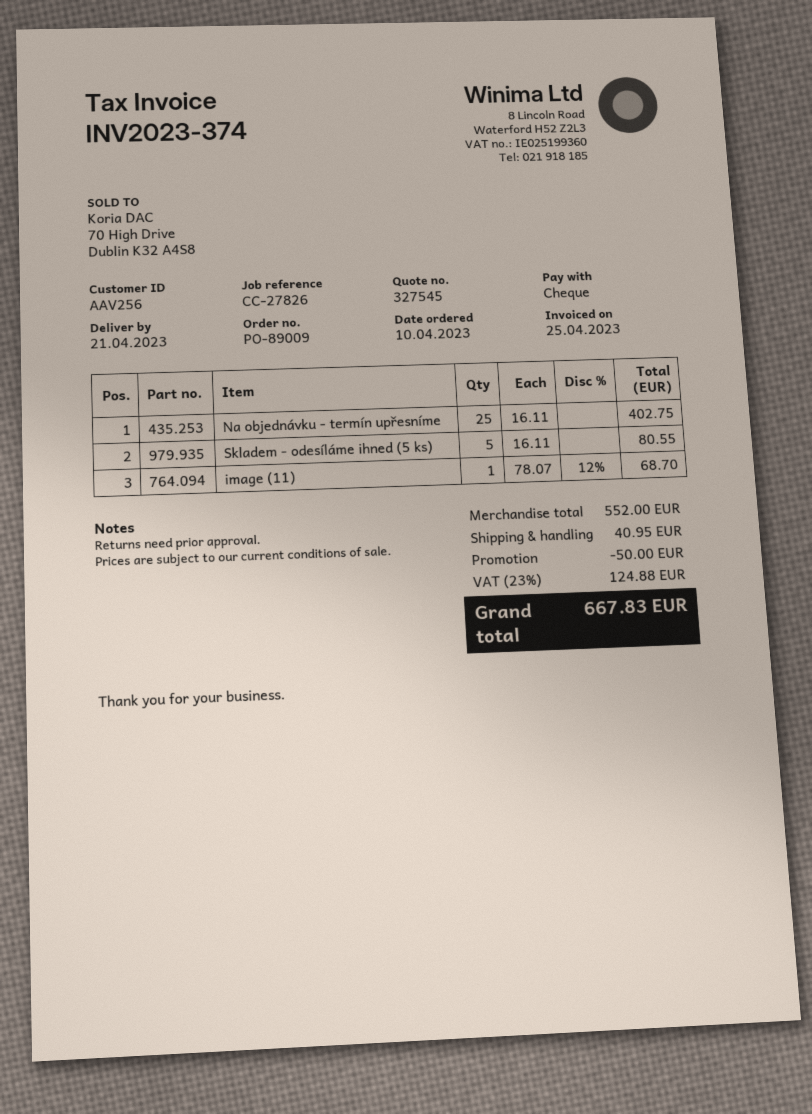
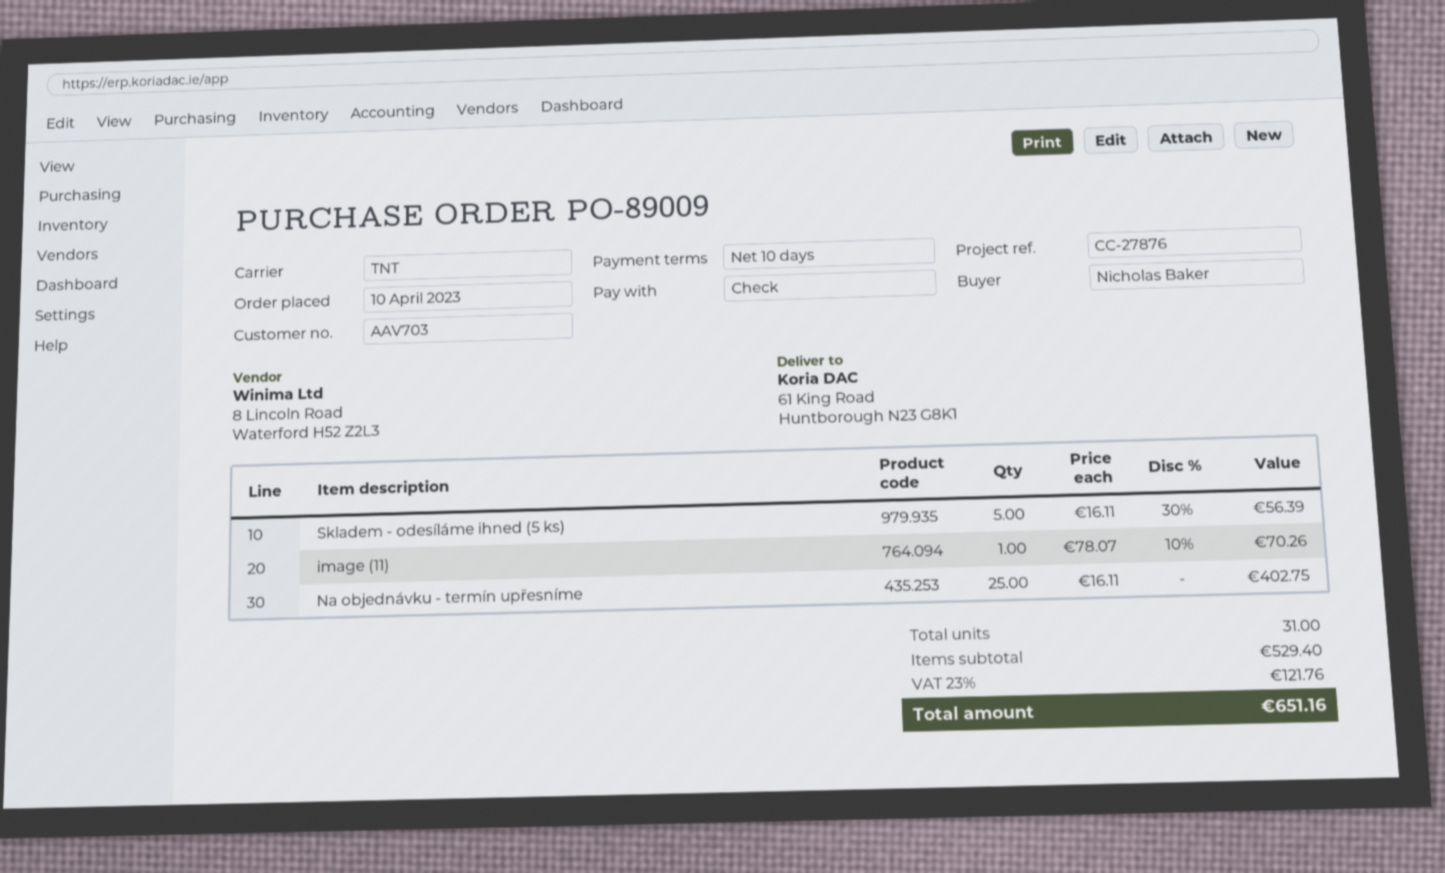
customer number: AAV256 -> AAV703
reference: CC-27826 -> CC-27876
Skladem - odesíláme ihned (5 ks): 5 x 16.11 = 80.55 -> 5 x 16.11 - 30% = 56.39
image (11): 1 x 78.07 - 12% = 68.70 -> 1 x 78.07 - 10% = 70.26
subtotal: 552.00 -> 529.40
discount: 50.00 -> none
shipping: 40.95 -> none
tax: 23% = 124.88 -> 23% = 121.76
total: 667.83 -> 651.16

